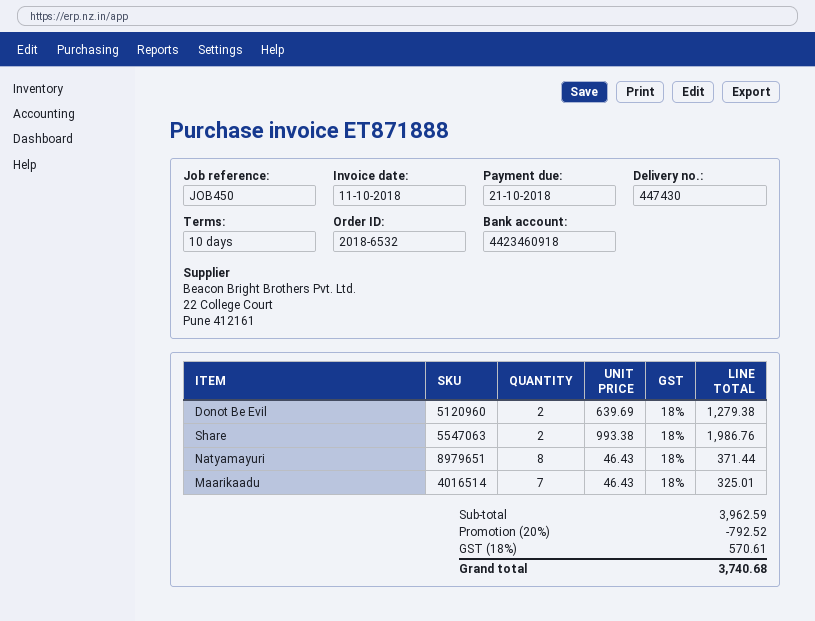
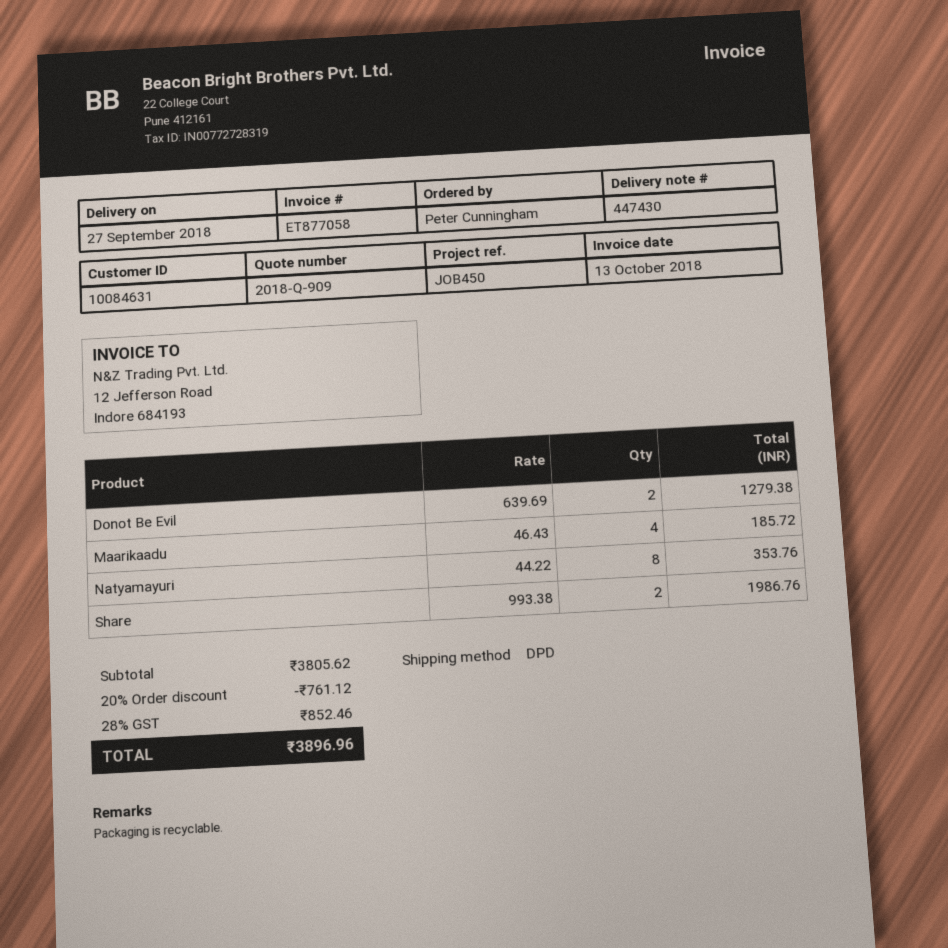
invoice number: ET871888 -> ET877058
invoice date: 2018-10-11 -> 2018-10-13
Natyamayuri: 8 x 46.43 = 371.44 -> 8 x 44.22 = 353.76
Maarikaadu: 7 x 46.43 = 325.01 -> 4 x 46.43 = 185.72
subtotal: 3962.59 -> 3805.62
discount: 20% = 792.52 -> 20% = 761.12
tax: 18% = 570.61 -> 28% = 852.46
total: 3740.68 -> 3896.96

